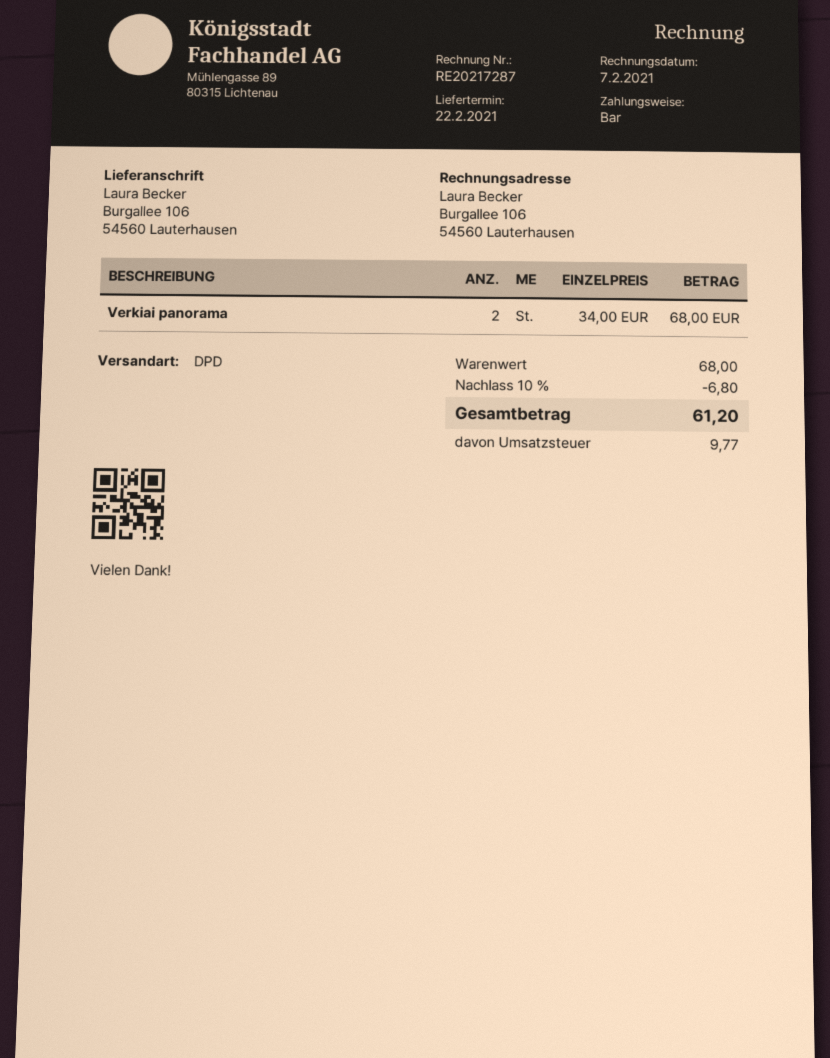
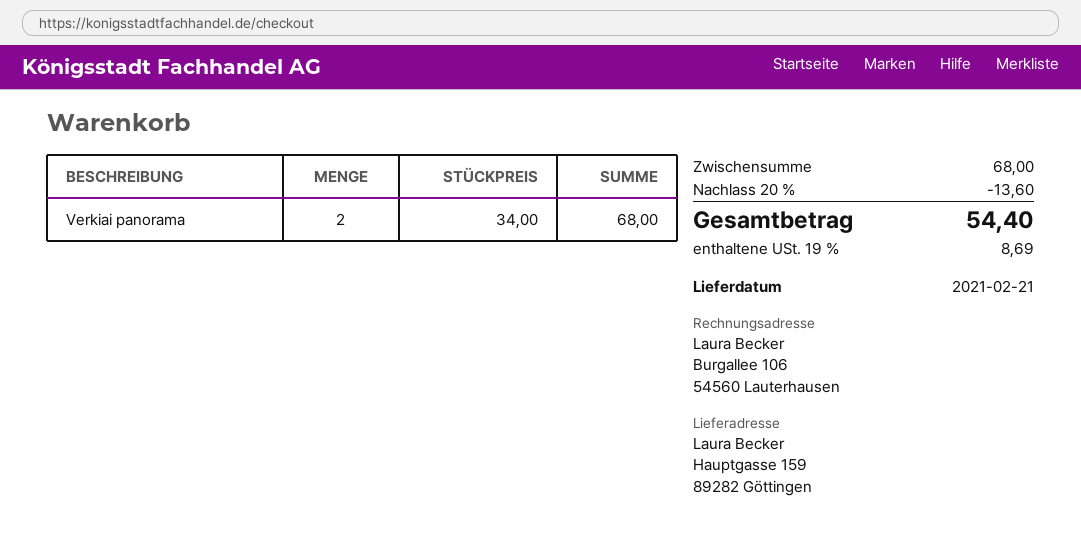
delivery date: 2021-02-22 -> 2021-02-21
ship to: Burgallee 106, 54560 Lauterhausen -> Hauptgasse 159, 89282 Göttingen
discount: 10% = 6.80 -> 20% = 13.60
tax: 9.77 -> 8.69
total: 61.20 -> 54.40

